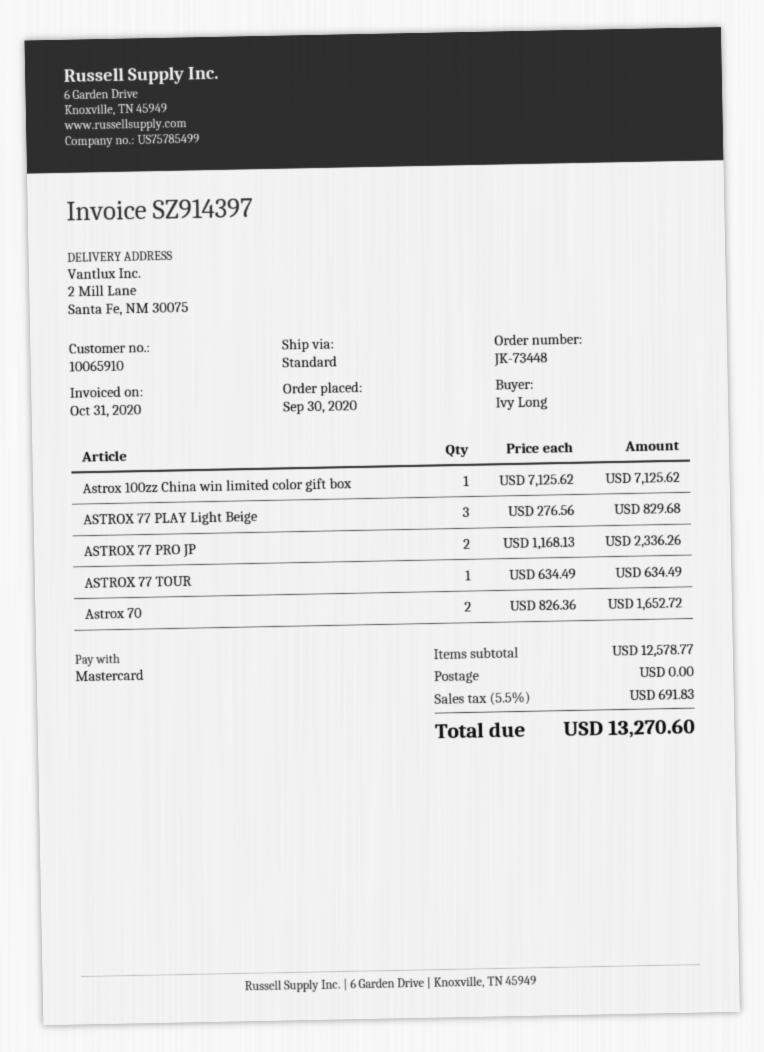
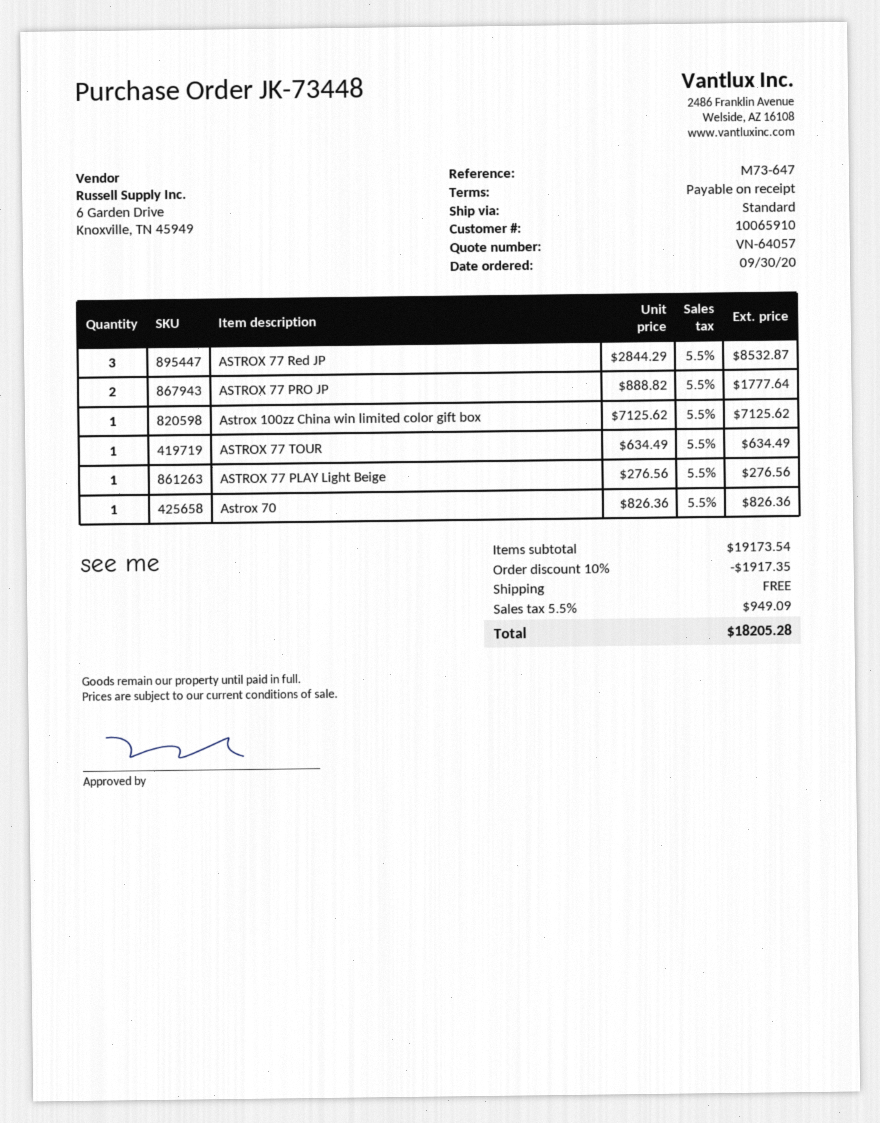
ASTROX 77 PLAY Light Beige: 3 x 276.56 = 829.68 -> 1 x 276.56 = 276.56
ASTROX 77 PRO JP: 2 x 1168.13 = 2336.26 -> 2 x 888.82 = 1777.64
Astrox 70: 2 x 826.36 = 1652.72 -> 1 x 826.36 = 826.36
ASTROX 77 Red JP: none -> 3 x 2844.29 = 8532.87
subtotal: 12578.77 -> 19173.54
discount: none -> 10% = 1917.35
tax: 5.5% = 691.83 -> 5.5% = 949.09
total: 13270.60 -> 18205.28

